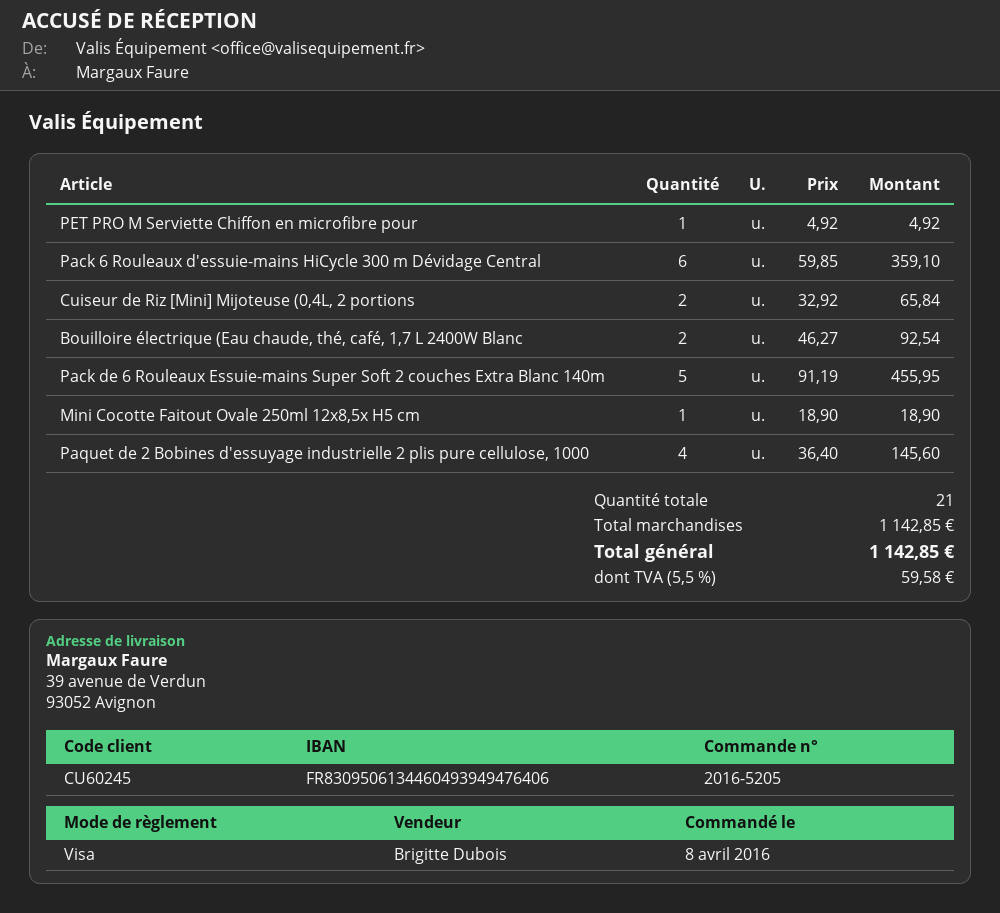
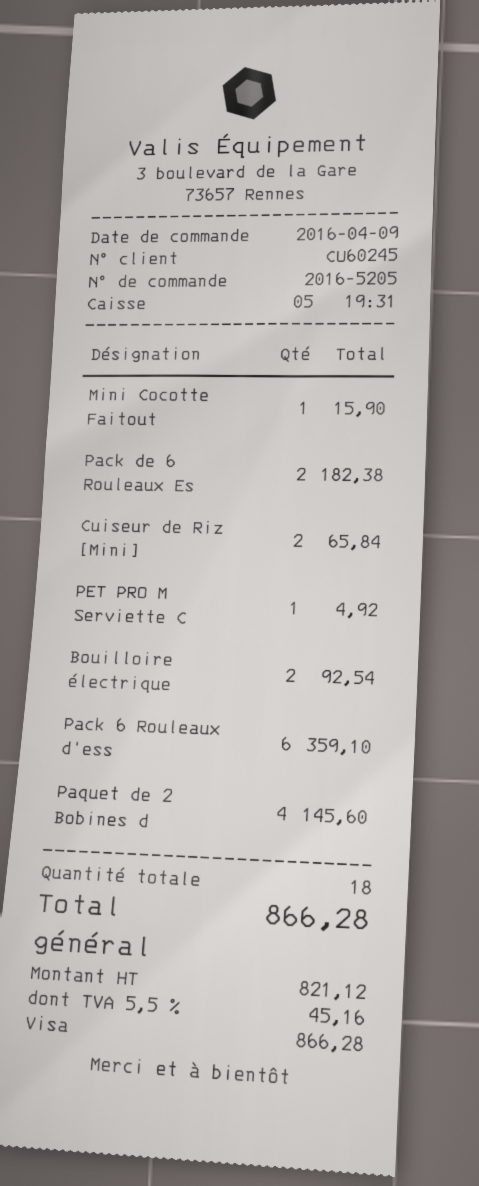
order date: 2016-04-08 -> 2016-04-09
Pack de 6 Rouleaux Essuie-mains Super Soft 2 couches Extra Blanc 140m: 5 for 455.95 -> 2 for 182.38
Mini Cocotte Faitout Ovale 250ml 12x8,5x H5 cm: 1 for 18.90 -> 1 for 15.90
total quantity: 21 -> 18
tax: 5.5% = 59.58 -> 5.5% = 45.16
total: 1142.85 -> 866.28

